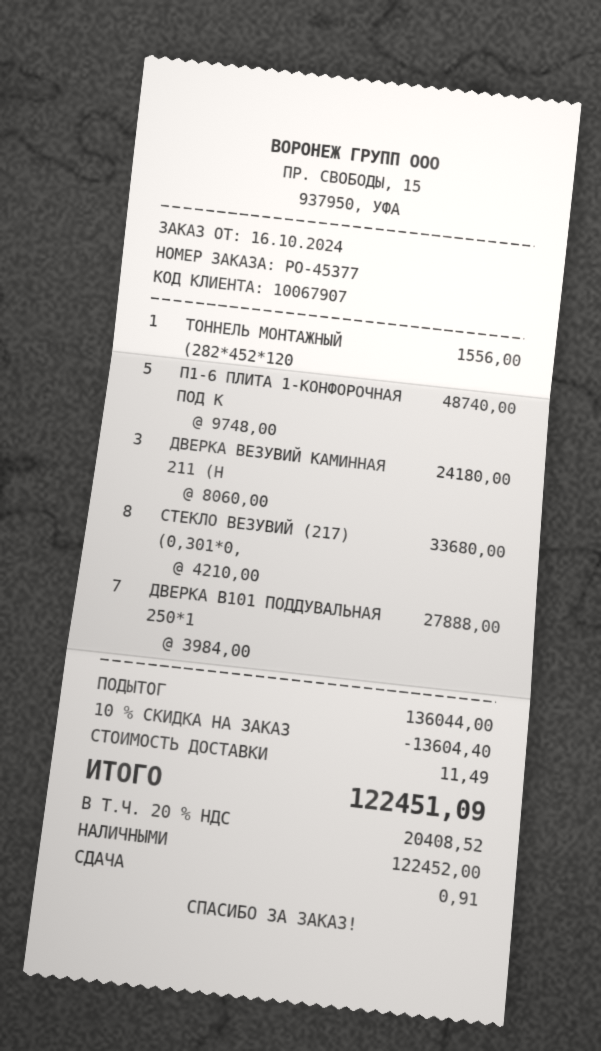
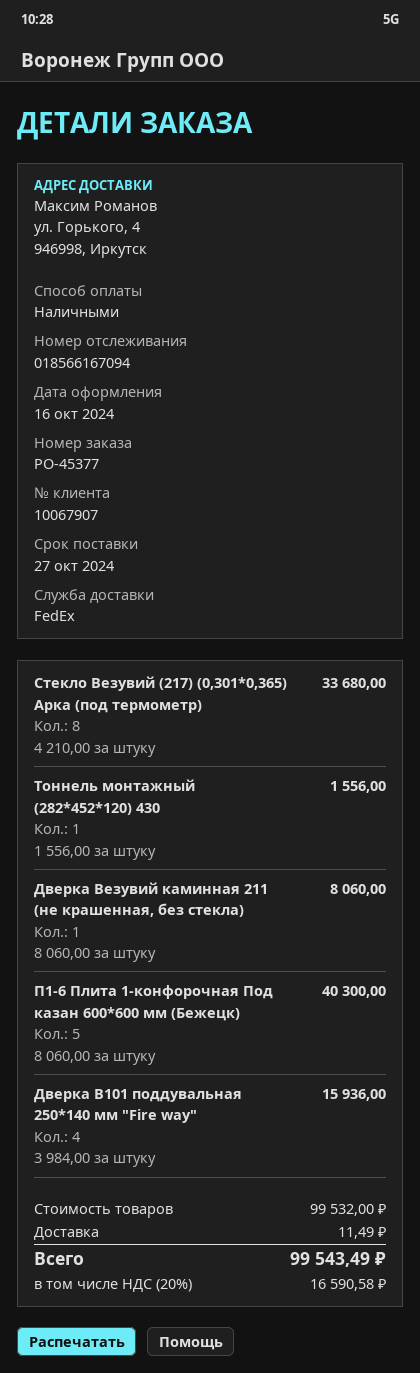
П1-6 ПЛИТА 1-КОНФОРОЧНАЯ ПОД К: 5 x 9748.00 = 48740.00 -> 5 x 8060.00 = 40300.00
ДВЕРКА ВЕЗУВИЙ КАМИННАЯ 211 (Н: 3 x 8060.00 = 24180.00 -> 1 x 8060.00 = 8060.00
ДВЕРКА B101 ПОДДУВАЛЬНАЯ 250*1: 7 x 3984.00 = 27888.00 -> 4 x 3984.00 = 15936.00
subtotal: 136044.00 -> 99532.00
discount: 10% = 13604.40 -> none
tax: 20% = 20408.52 -> 20% = 16590.58
total: 122451.09 -> 99543.49

